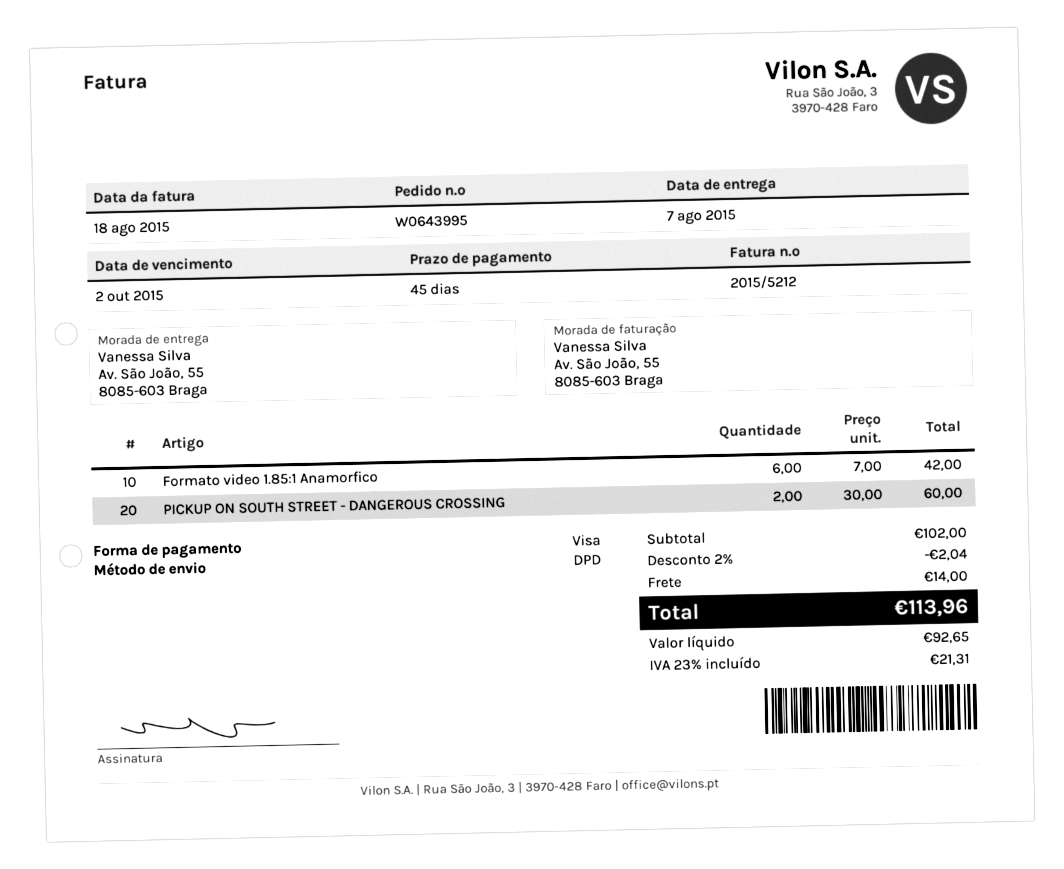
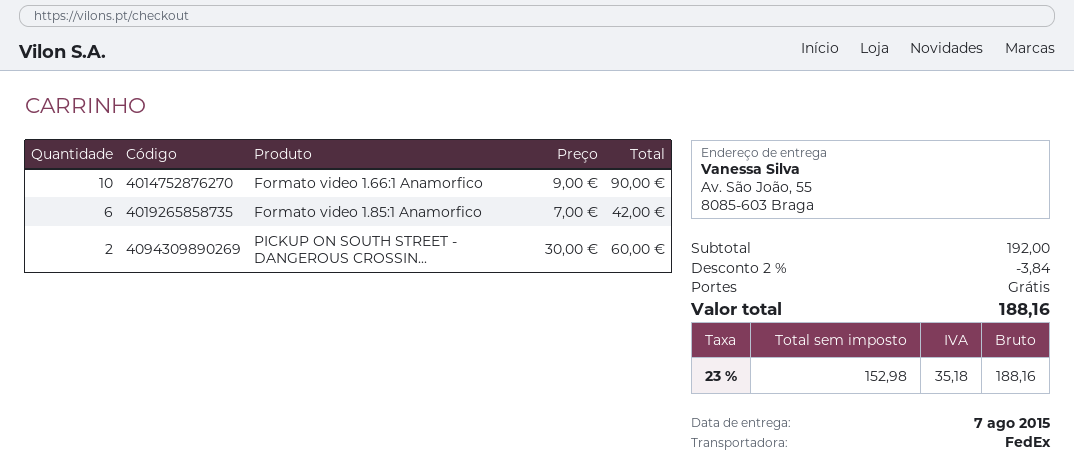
shipping method: DPD -> FedEx
Formato video 1.66:1 Anamorfico: none -> 10 x 9.00 = 90.00
subtotal: 102.00 -> 192.00
discount: 2% = 2.04 -> 2% = 3.84
shipping: 14.00 -> 0.00
net: 92.65 -> 152.98
tax: 23% = 21.31 -> 23% = 35.18
total: 113.96 -> 188.16

